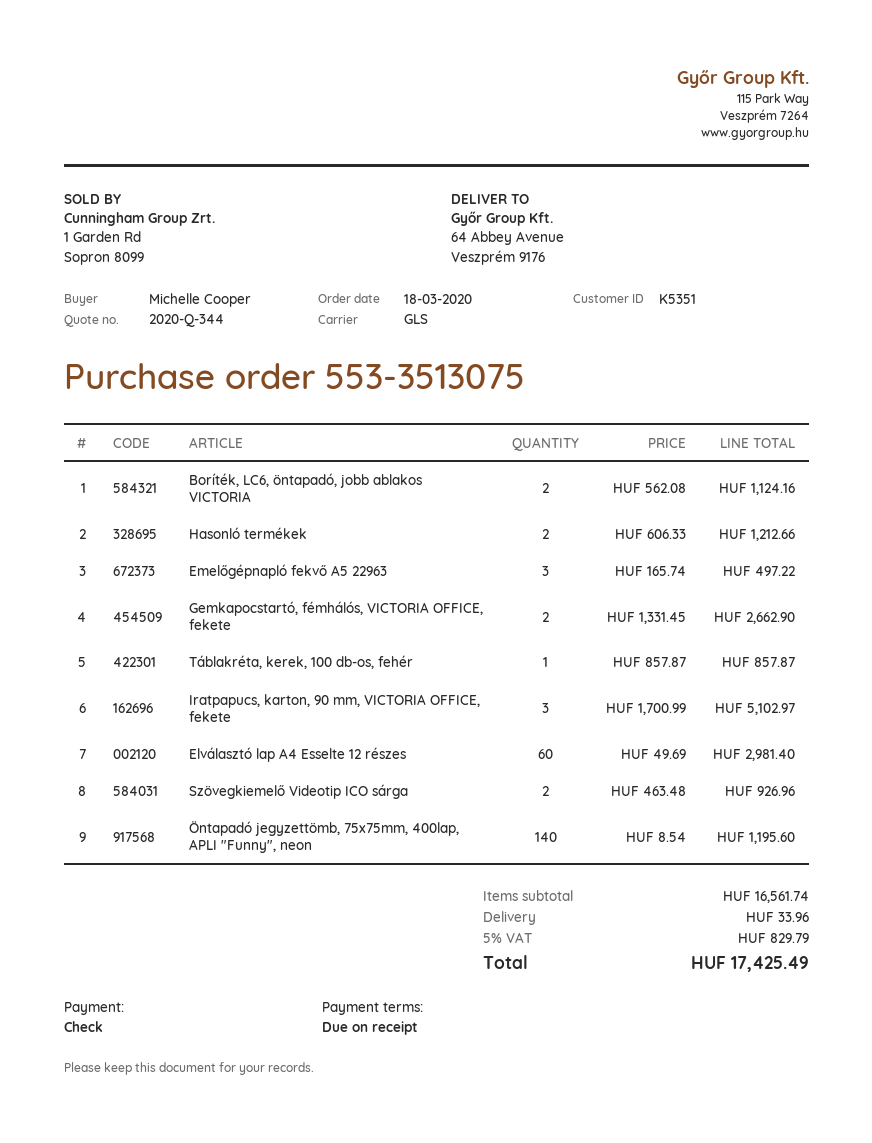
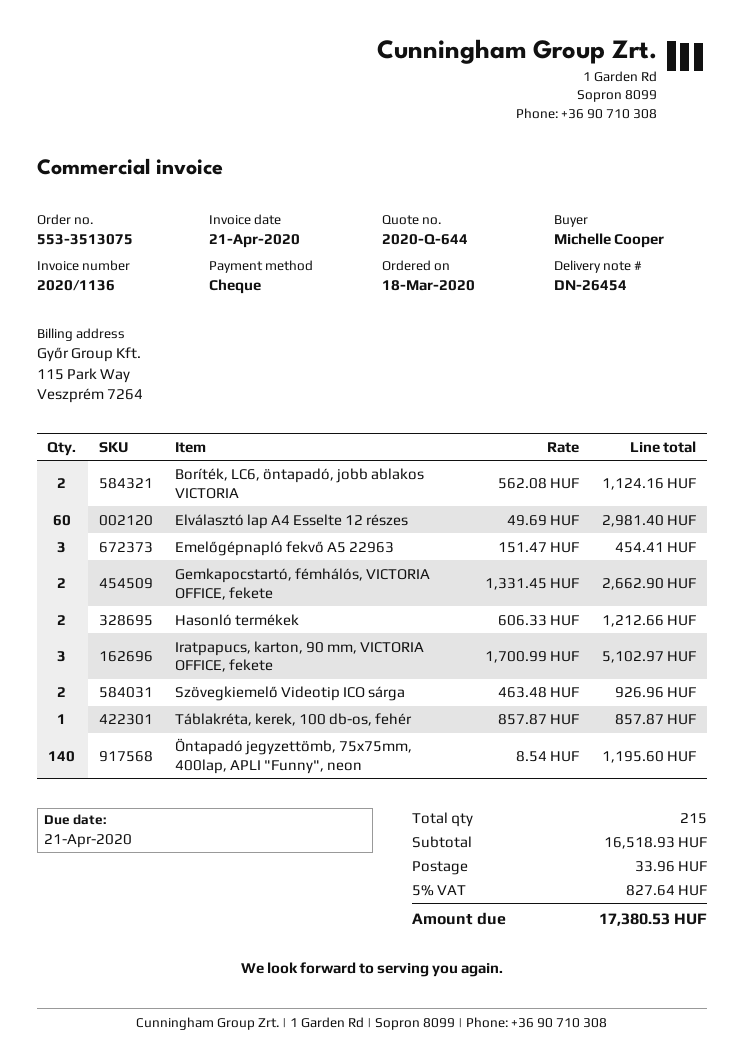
quote number: 2020-Q-344 -> 2020-Q-644
Emelőgépnapló fekvő A5 22963: 3 x 165.74 = 497.22 -> 3 x 151.47 = 454.41
subtotal: 16561.74 -> 16518.93
tax: 5% = 829.79 -> 5% = 827.64
total: 17425.49 -> 17380.53

